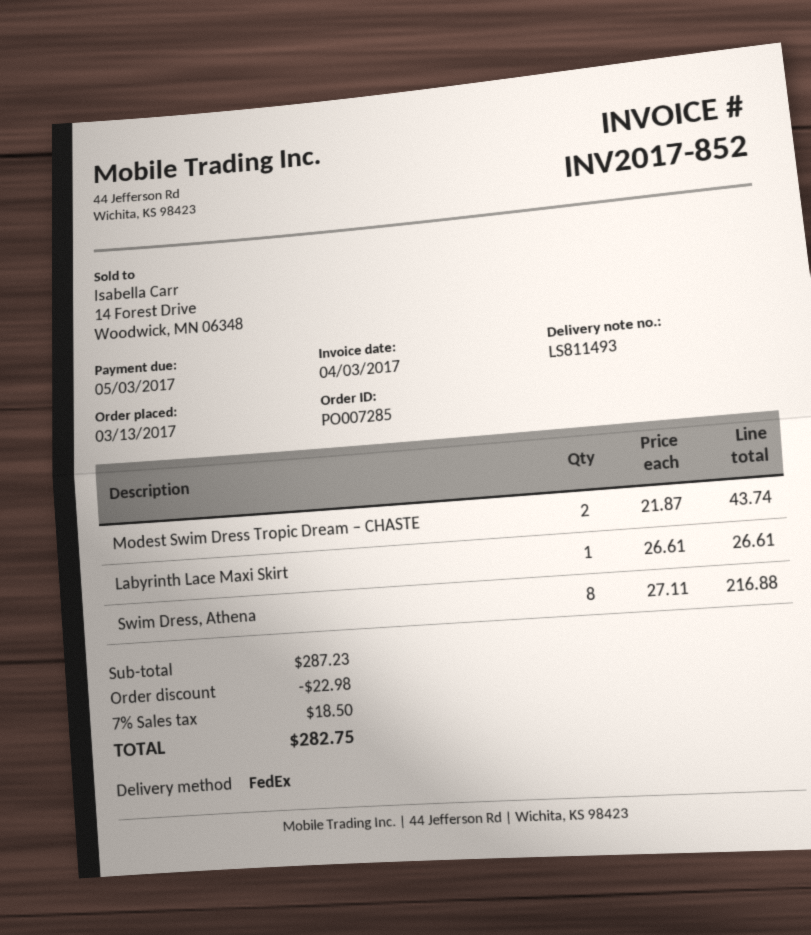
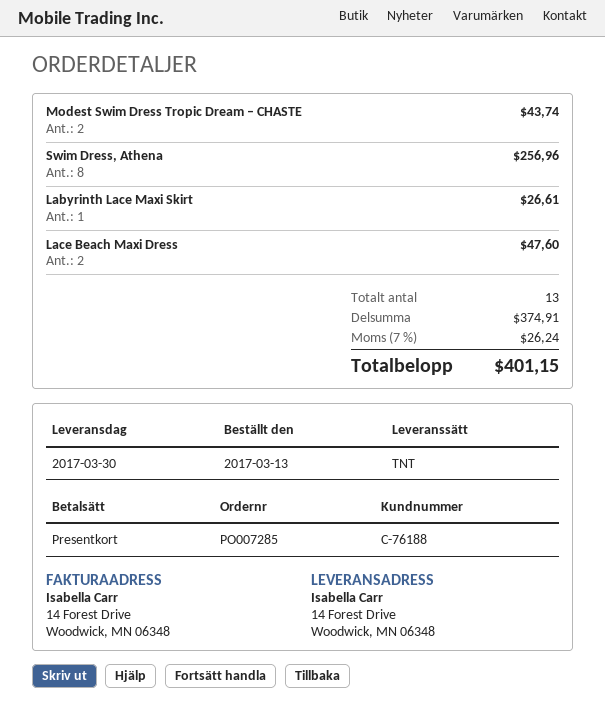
shipping method: FedEx -> TNT
Swim Dress, Athena: 8 for 216.88 -> 8 for 256.96
Lace Beach Maxi Dress: none -> 2 for 47.60
subtotal: 287.23 -> 374.91
discount: 22.98 -> none
tax: 7% = 18.50 -> 7% = 26.24
total: 282.75 -> 401.15

